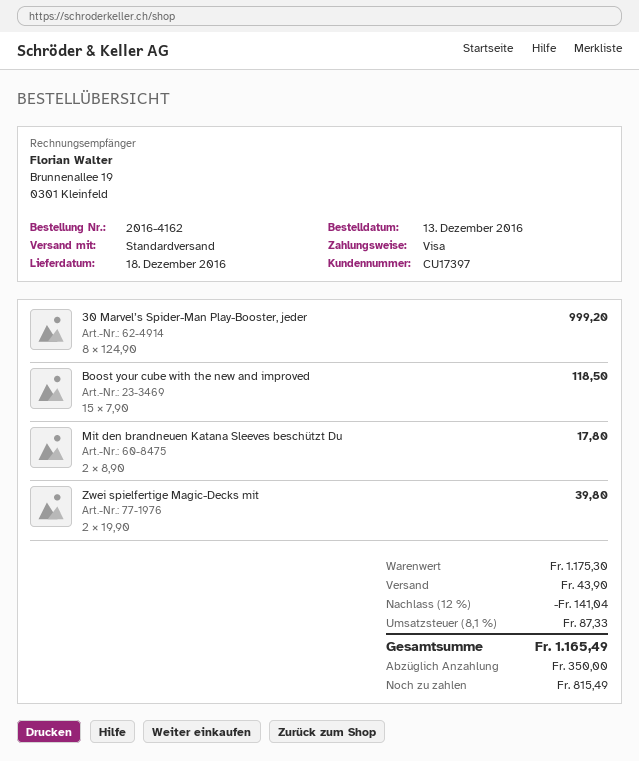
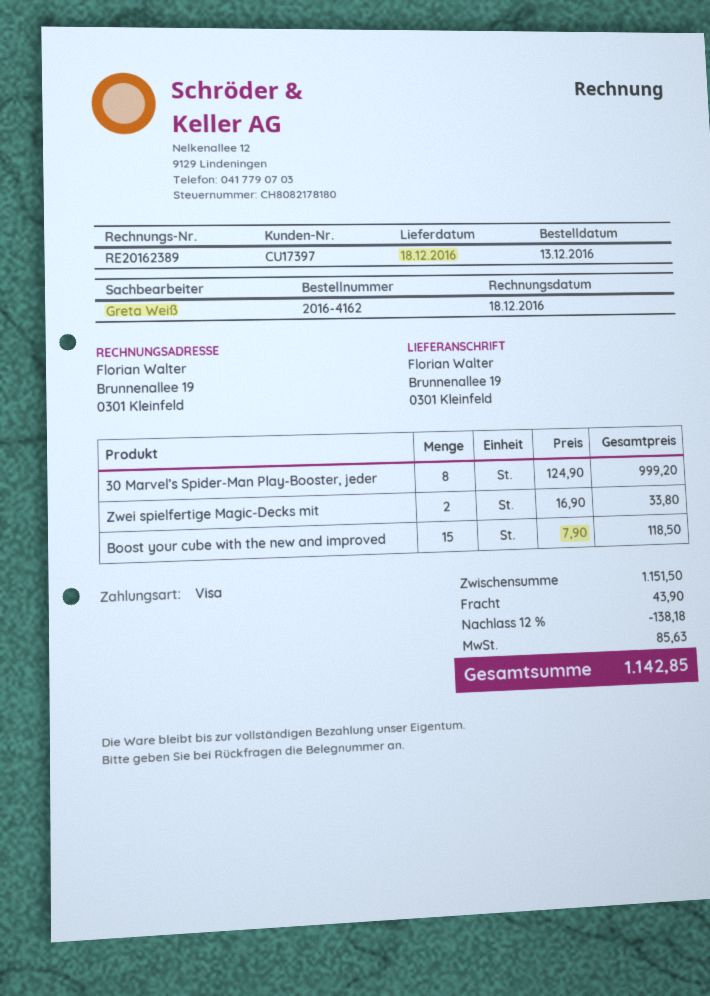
Mit den brandneuen Katana Sleeves beschützt Du: 2 x 8.90 = 17.80 -> none
Zwei spielfertige Magic-Decks mit: 2 x 19.90 = 39.80 -> 2 x 16.90 = 33.80
subtotal: 1175.30 -> 1151.50
discount: 12% = 141.04 -> 12% = 138.18
tax: 87.33 -> 85.63
total: 1165.49 -> 1142.85

